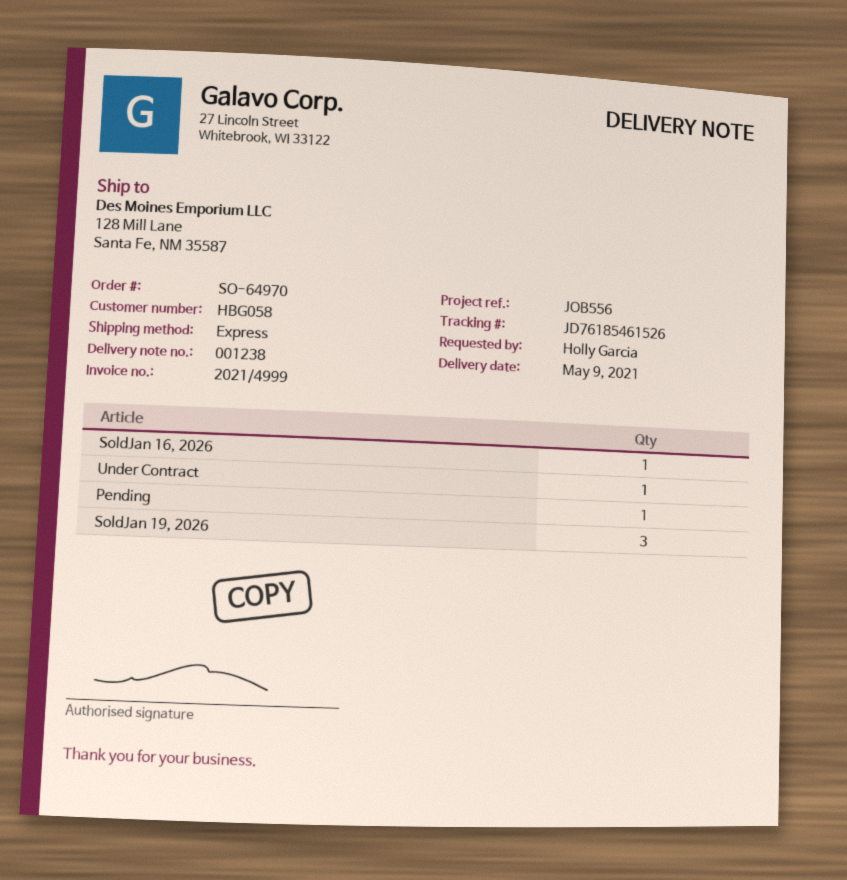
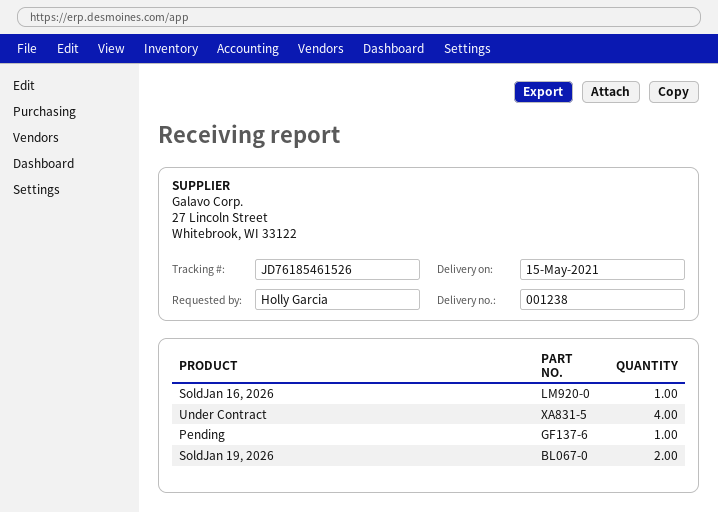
delivery date: 2021-05-09 -> 2021-05-15
Under Contract: 1 -> 4
SoldJan 19, 2026: 3 -> 2

